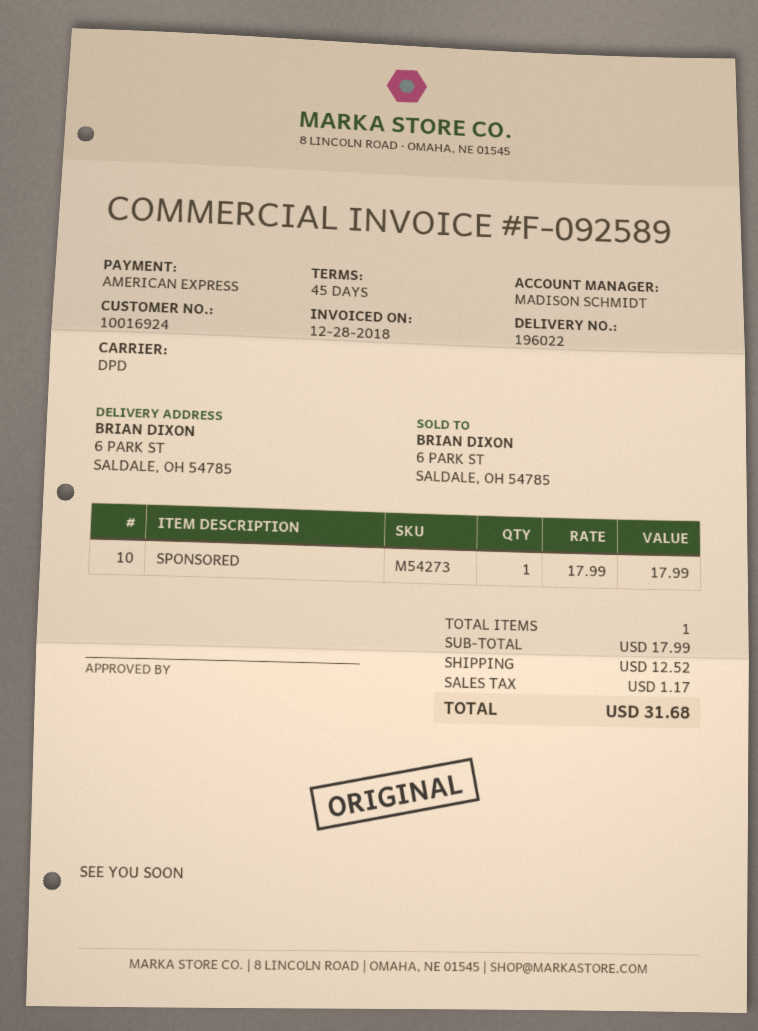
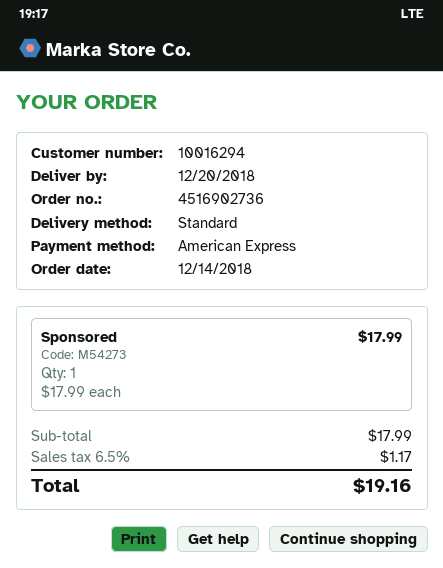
customer number: 10016924 -> 10016294
shipping method: DPD -> standard
shipping: 12.52 -> none
total: 31.68 -> 19.16

